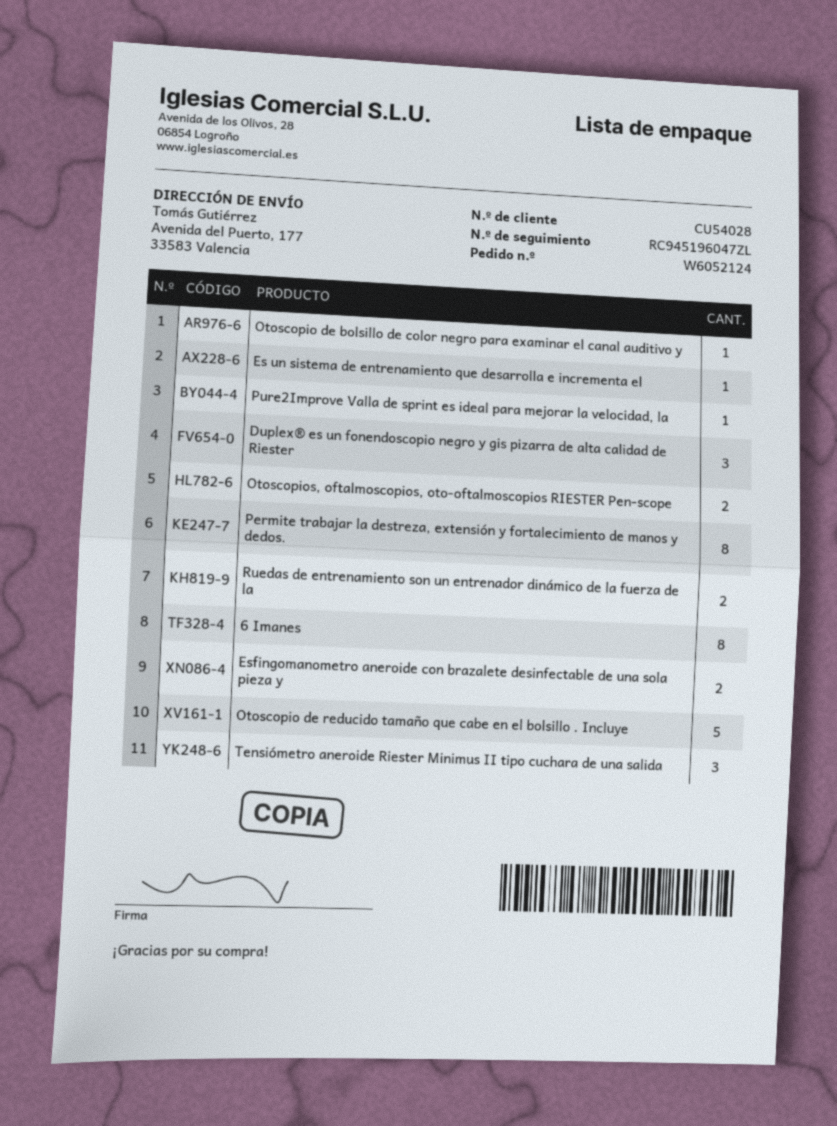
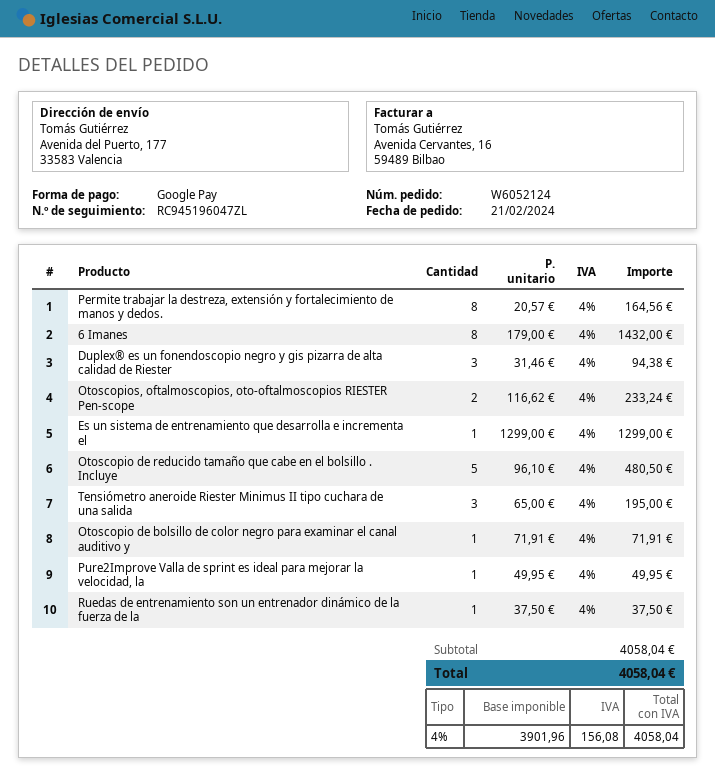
Ruedas de entrenamiento son un entrenador dinámico de la fuerza de la: 2 -> 1
Esfingomanometro aneroide con brazalete desinfectable de una sola pieza y: 2 -> none

